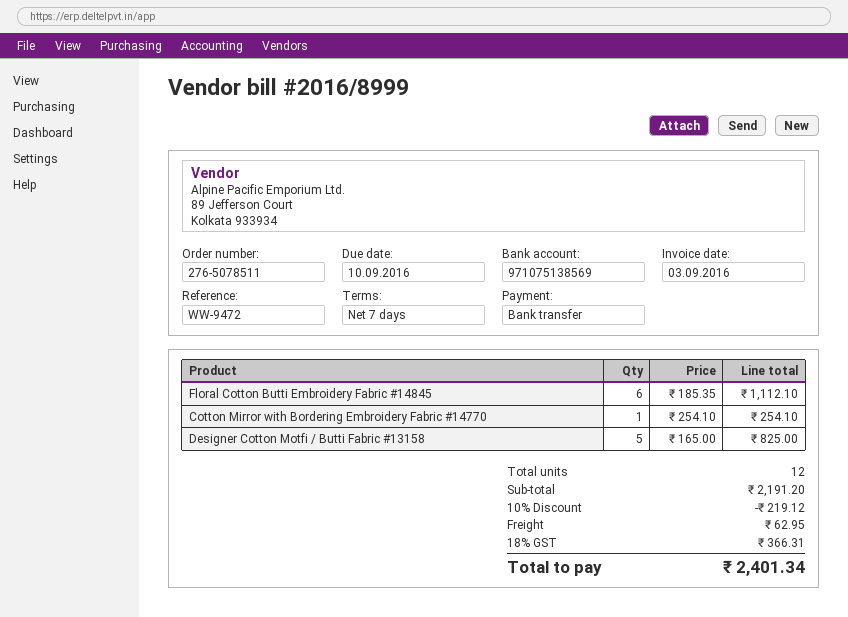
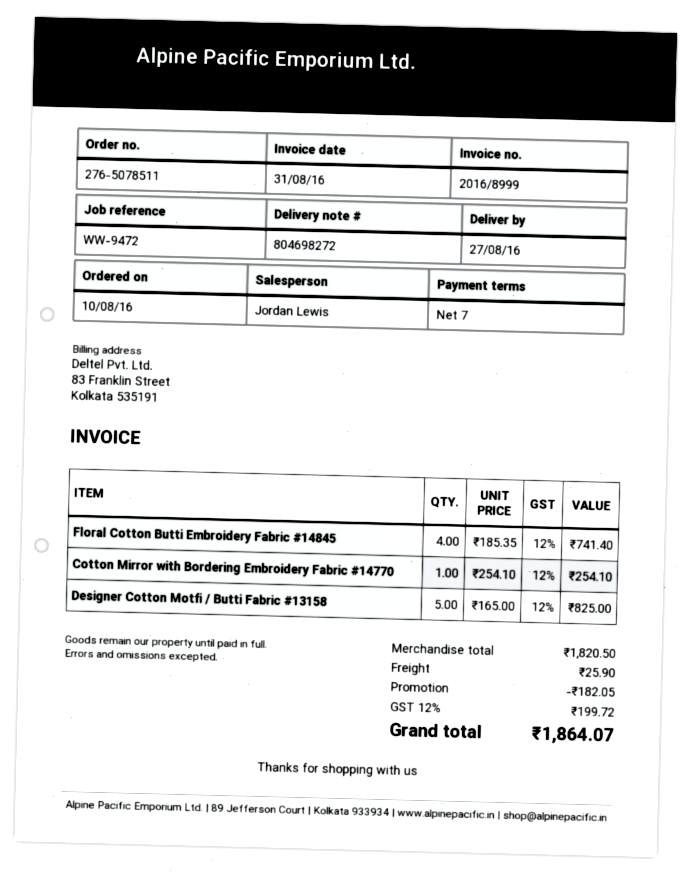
invoice date: 2016-09-03 -> 2016-08-31
Floral Cotton Butti Embroidery Fabric #14845: 6 x 185.35 = 1112.10 -> 4 x 185.35 = 741.40
subtotal: 2191.20 -> 1820.50
discount: 219.12 -> 182.05
shipping: 62.95 -> 25.90
tax: 18% = 366.31 -> 12% = 199.72
total: 2401.34 -> 1864.07

